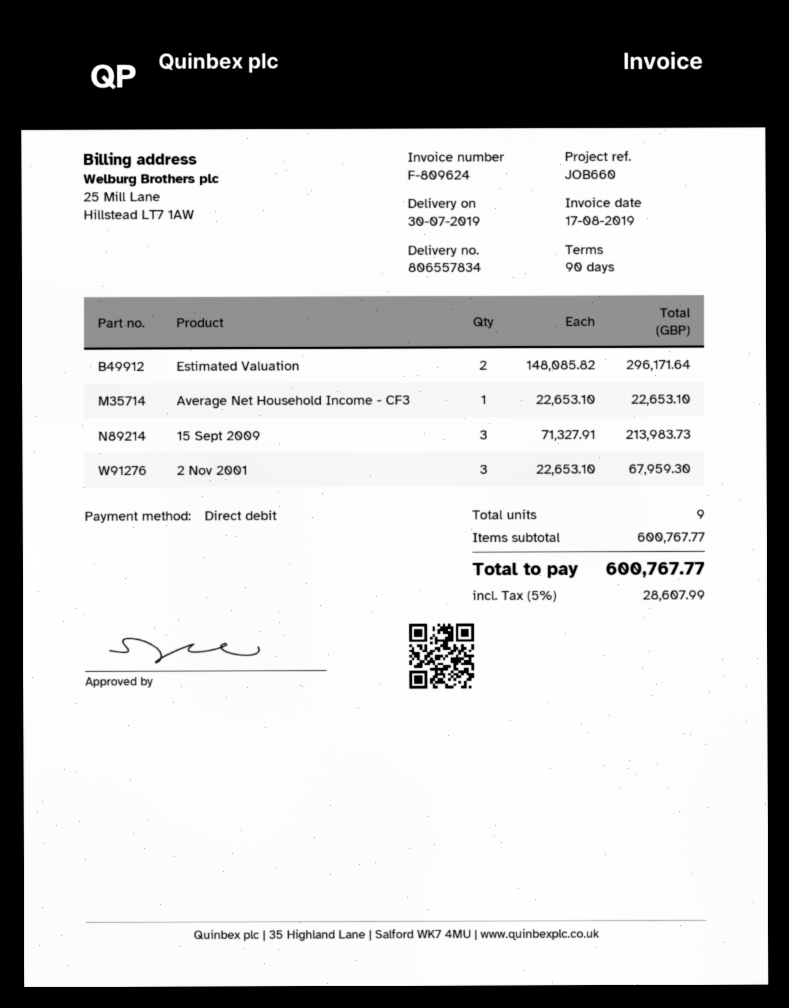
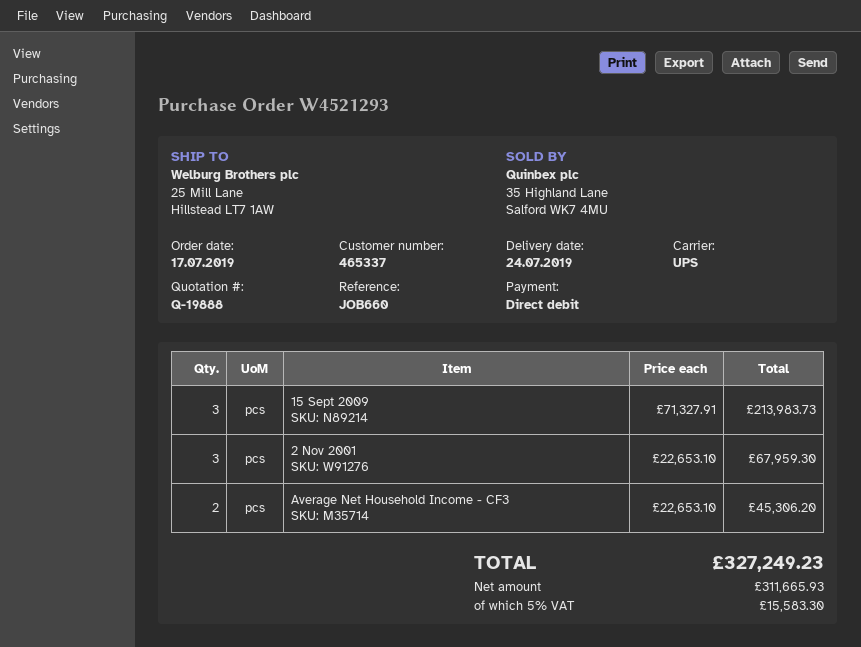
delivery date: 2019-07-30 -> 2019-07-24
Estimated Valuation: 2 x 148085.82 = 296171.64 -> none
Average Net Household Income - CF3: 1 x 22653.10 = 22653.10 -> 2 x 22653.10 = 45306.20
tax: 5% = 28607.99 -> 5% = 15583.30
total: 600767.77 -> 327249.23

